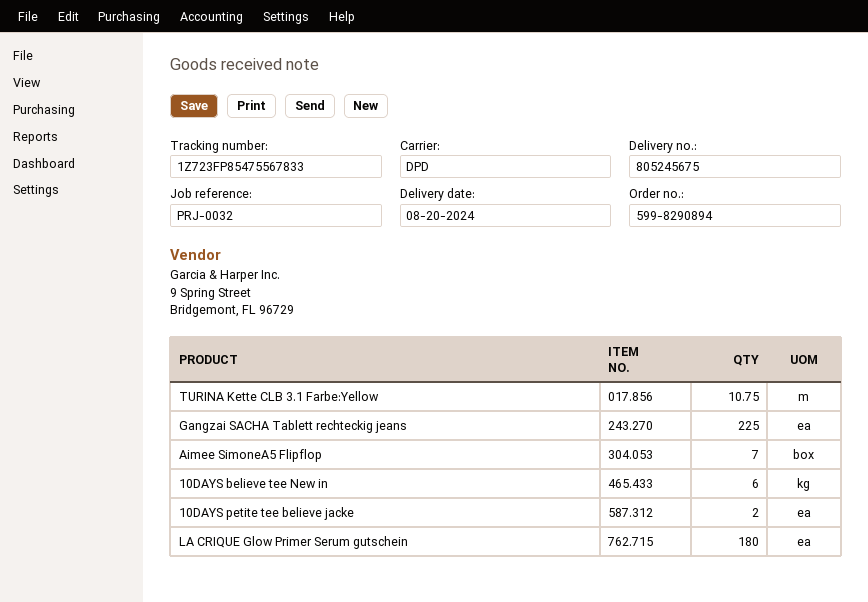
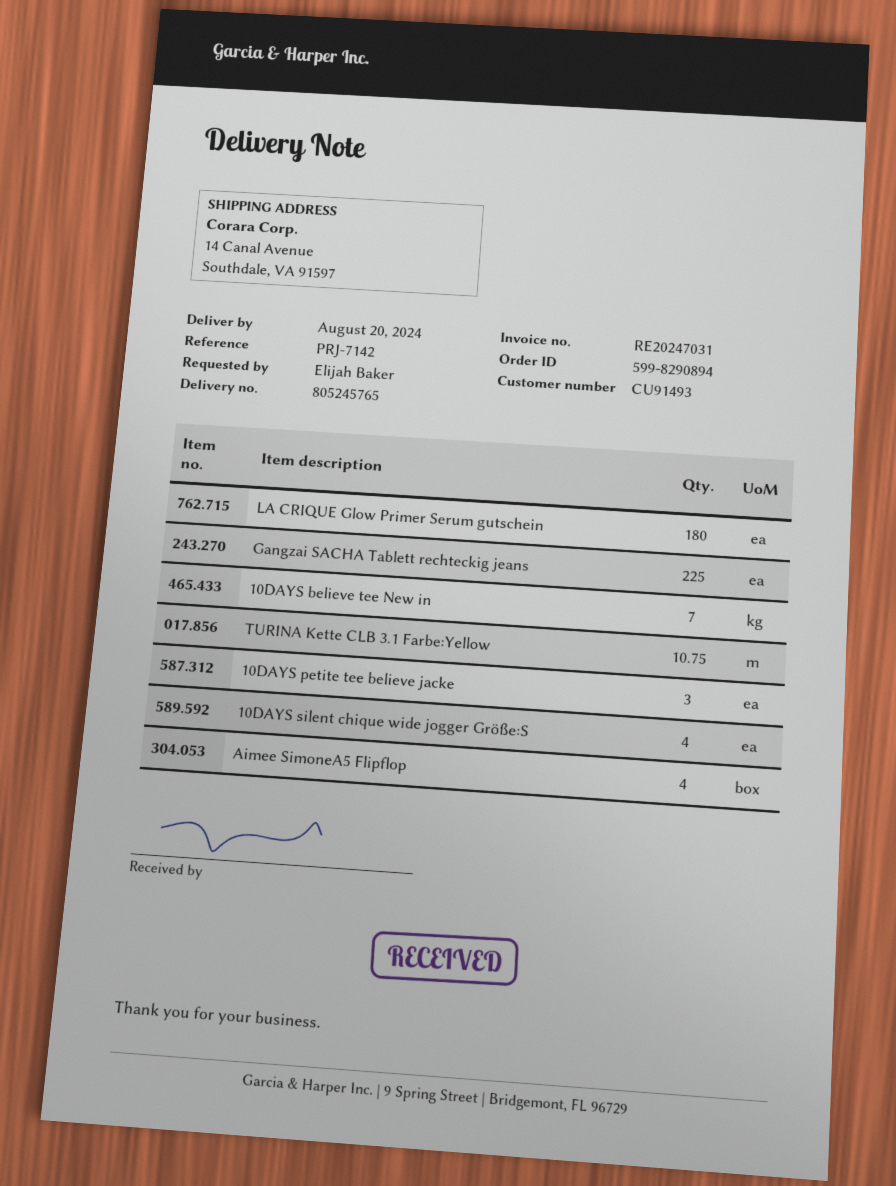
delivery note number: 805245675 -> 805245765
reference: PRJ-0032 -> PRJ-7142
Aimee SimoneA5 Flipflop: 7 -> 4
10DAYS believe tee New in: 6 -> 7
10DAYS petite tee believe jacke: 2 -> 3
10DAYS silent chique wide jogger Größe:S: none -> 4

